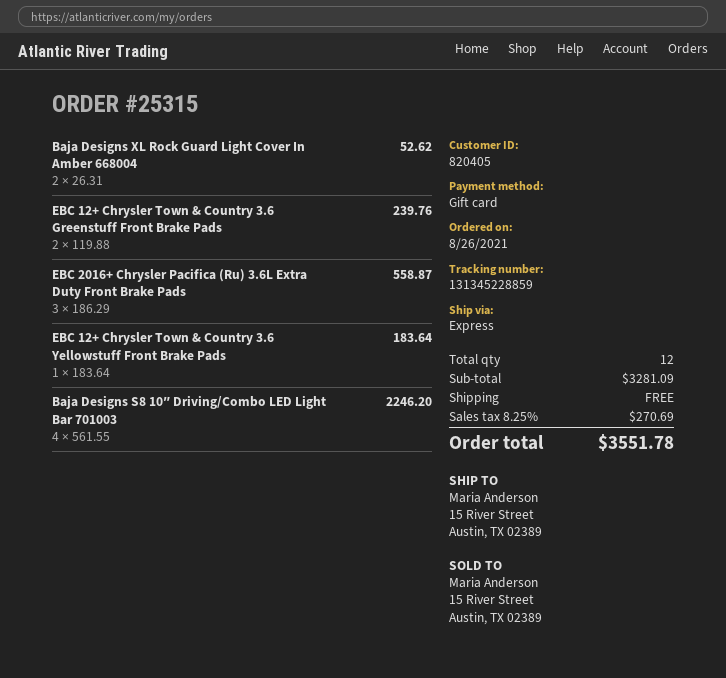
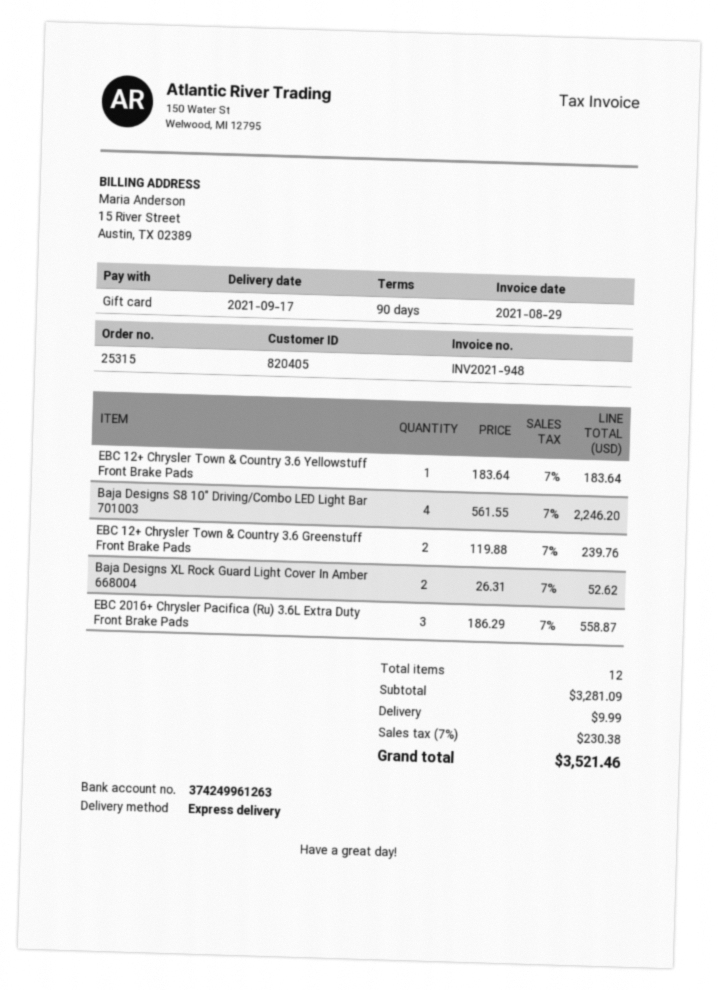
shipping: 0.00 -> 9.99
tax: 8.25% = 270.69 -> 7% = 230.38
total: 3551.78 -> 3521.46

